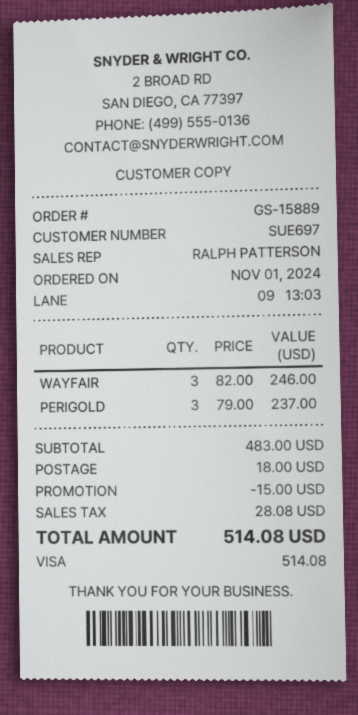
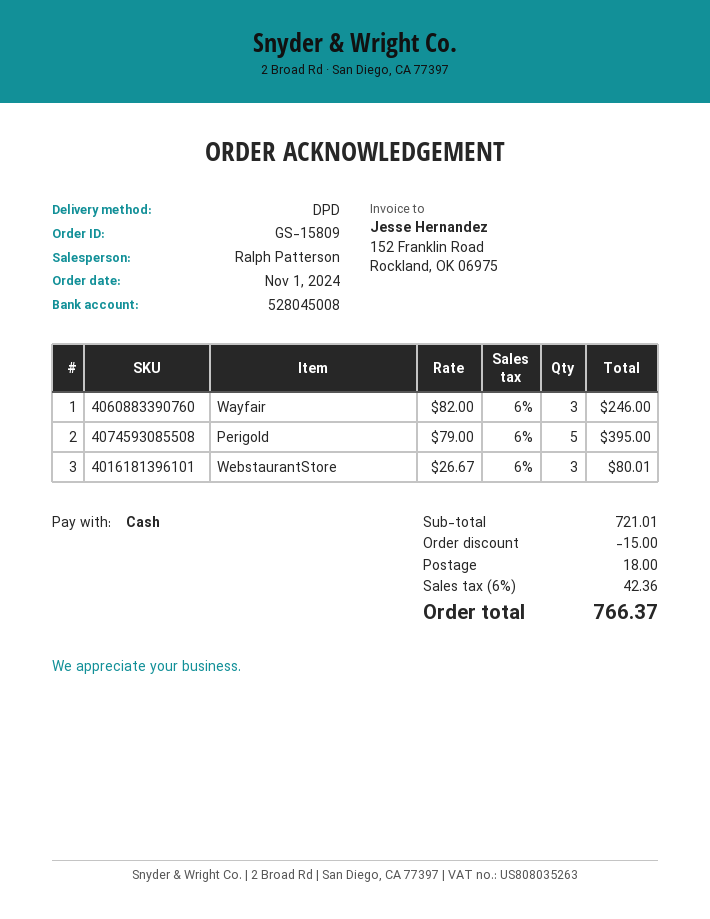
order number: GS-15889 -> GS-15809
payment method: Visa -> cash
PERIGOLD: 3 x 79.00 = 237.00 -> 5 x 79.00 = 395.00
WebstaurantStore: none -> 3 x 26.67 = 80.01
subtotal: 483.00 -> 721.01
tax: 28.08 -> 42.36
total: 514.08 -> 766.37

